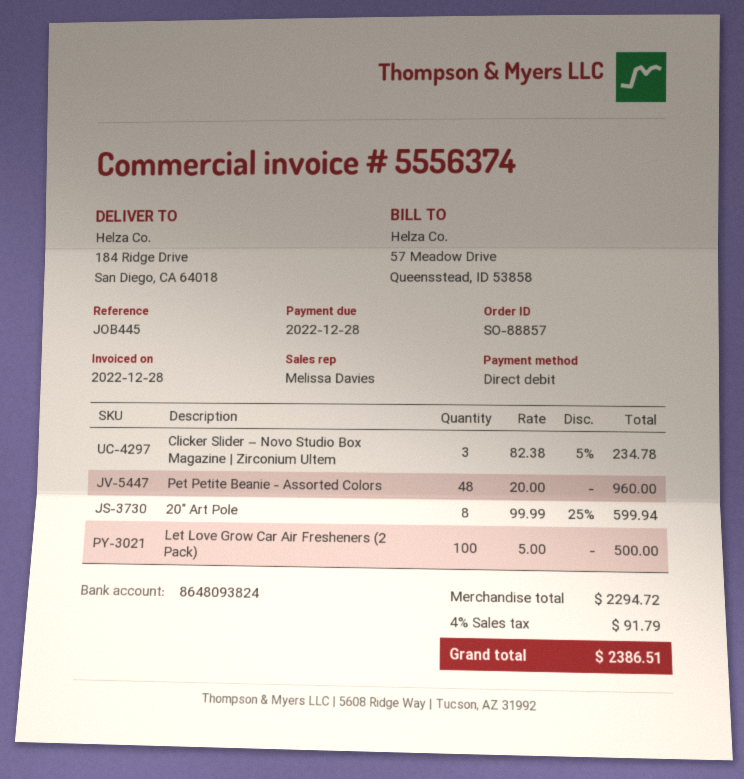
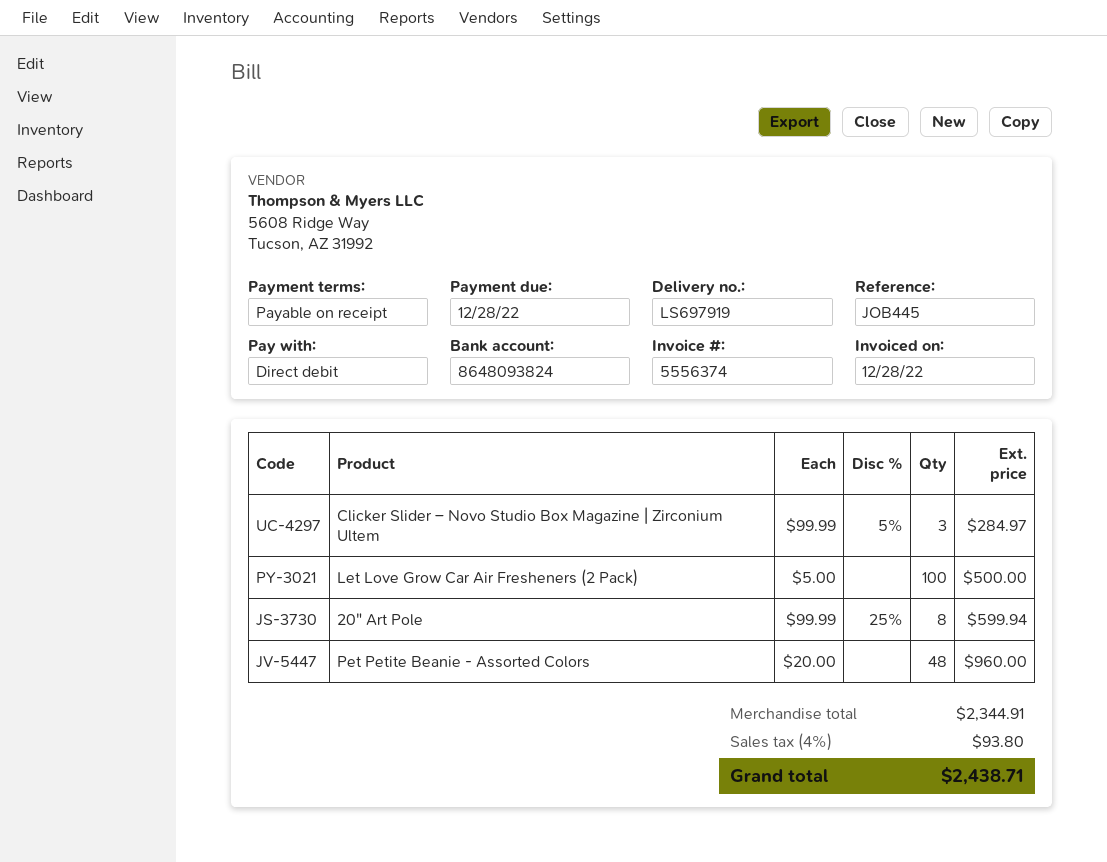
Clicker Slider – Novo Studio Box Magazine | Zirconium Ultem: 3 x 82.38 - 5% = 234.78 -> 3 x 99.99 - 5% = 284.97
subtotal: 2294.72 -> 2344.91
tax: 4% = 91.79 -> 4% = 93.80
total: 2386.51 -> 2438.71

